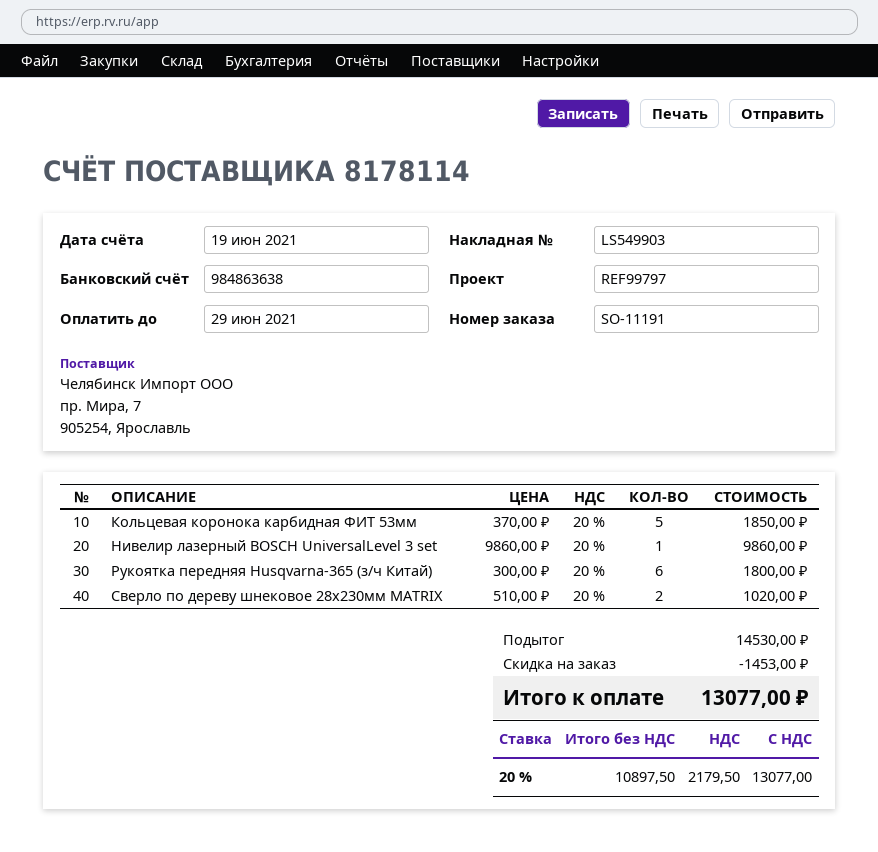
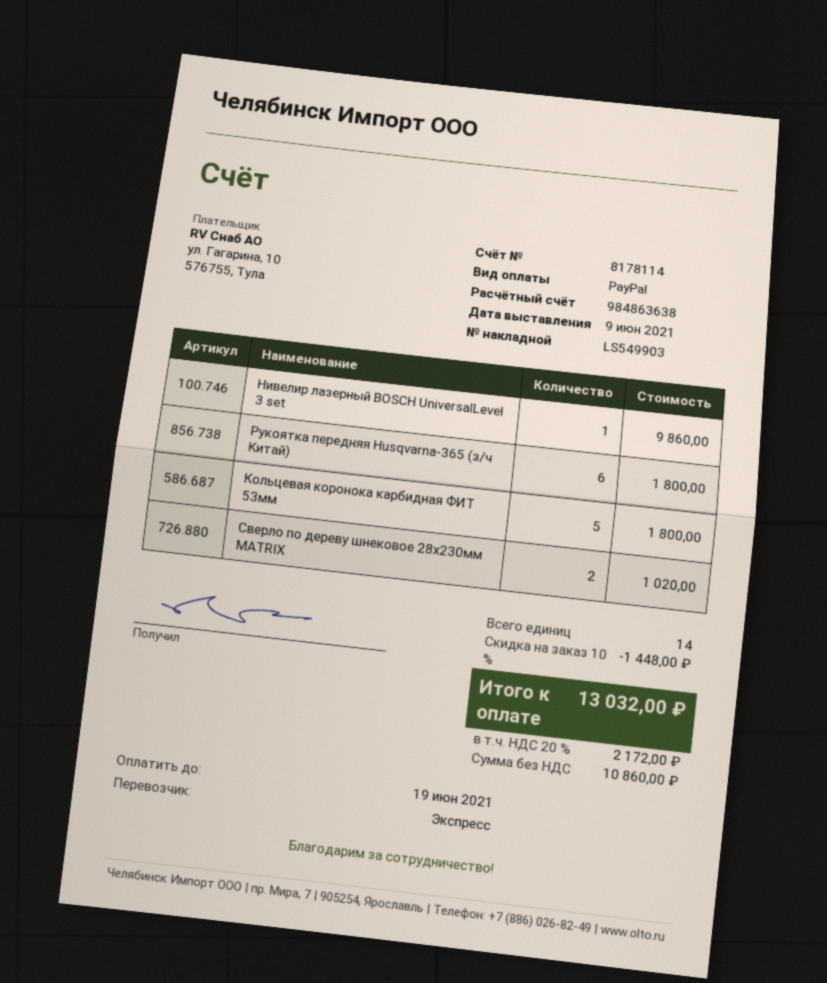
invoice date: 2021-06-19 -> 2021-06-09
due date: 2021-06-29 -> 2021-06-19
Кольцевая коронока карбидная ФИТ 53мм: 5 for 1850.00 -> 5 for 1800.00
discount: 1453.00 -> 1448.00
net: 10897.50 -> 10860.00
tax: 20% = 2179.50 -> 20% = 2172.00
total: 13077.00 -> 13032.00

